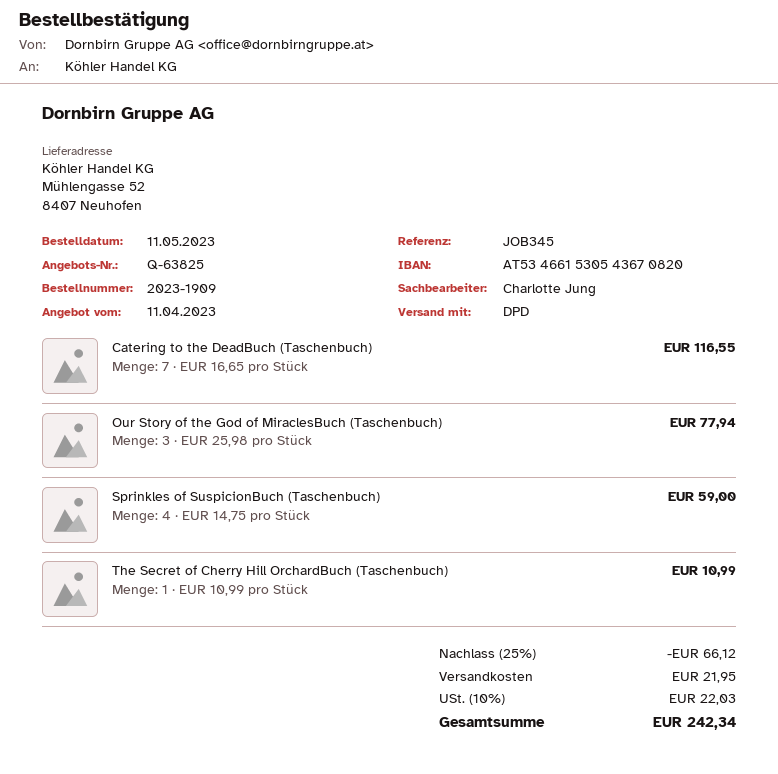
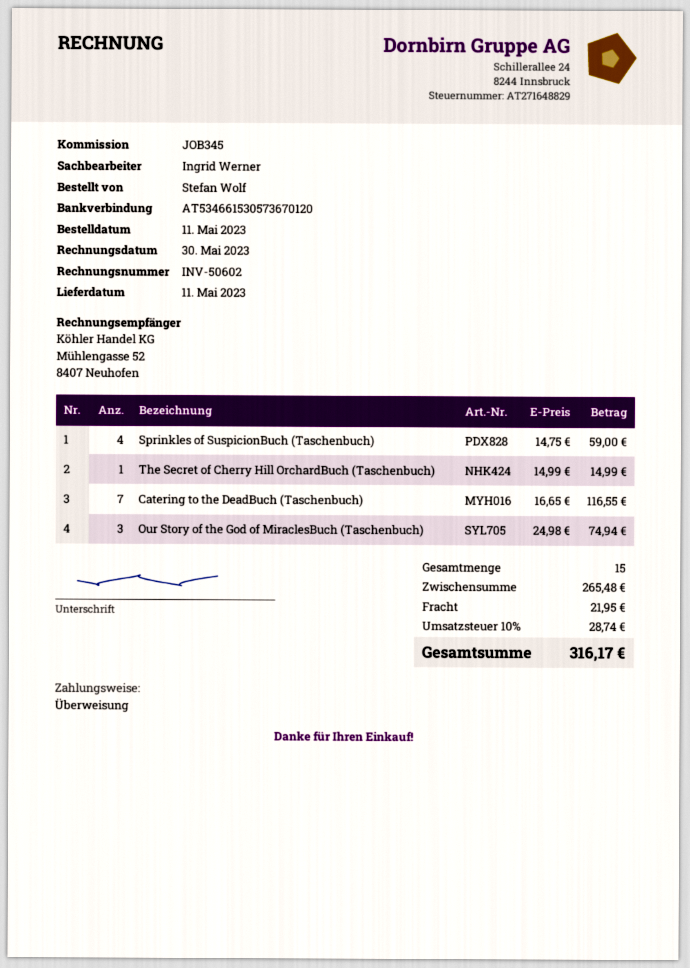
sales rep: Charlotte Jung -> Ingrid Werner
bank account: AT534661530543670820 -> AT534661530573670120
Our Story of the God of MiraclesBuch (Taschenbuch): 3 x 25.98 = 77.94 -> 3 x 24.98 = 74.94
The Secret of Cherry Hill OrchardBuch (Taschenbuch): 1 x 10.99 = 10.99 -> 1 x 14.99 = 14.99
discount: 25% = 66.12 -> none
tax: 10% = 22.03 -> 10% = 28.74
total: 242.34 -> 316.17

